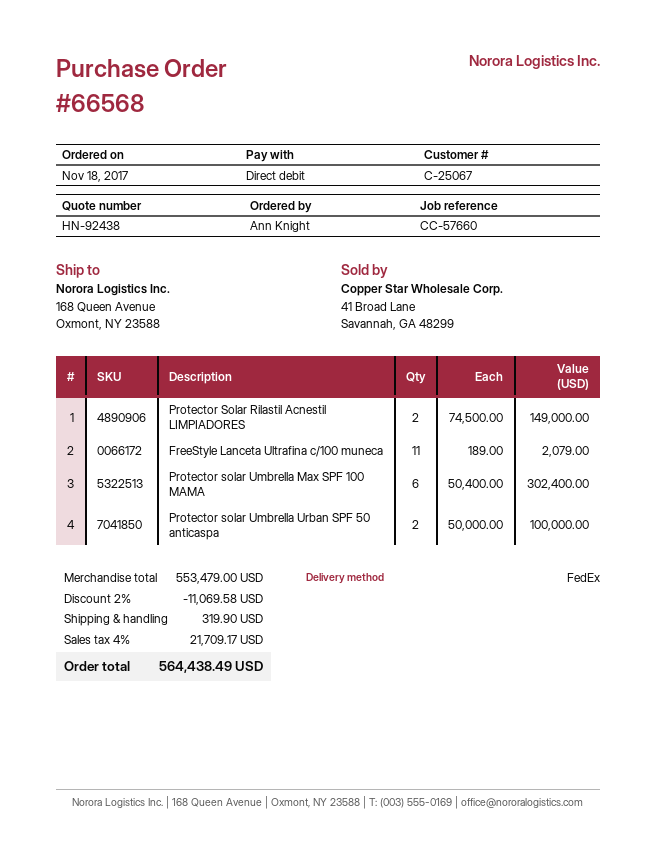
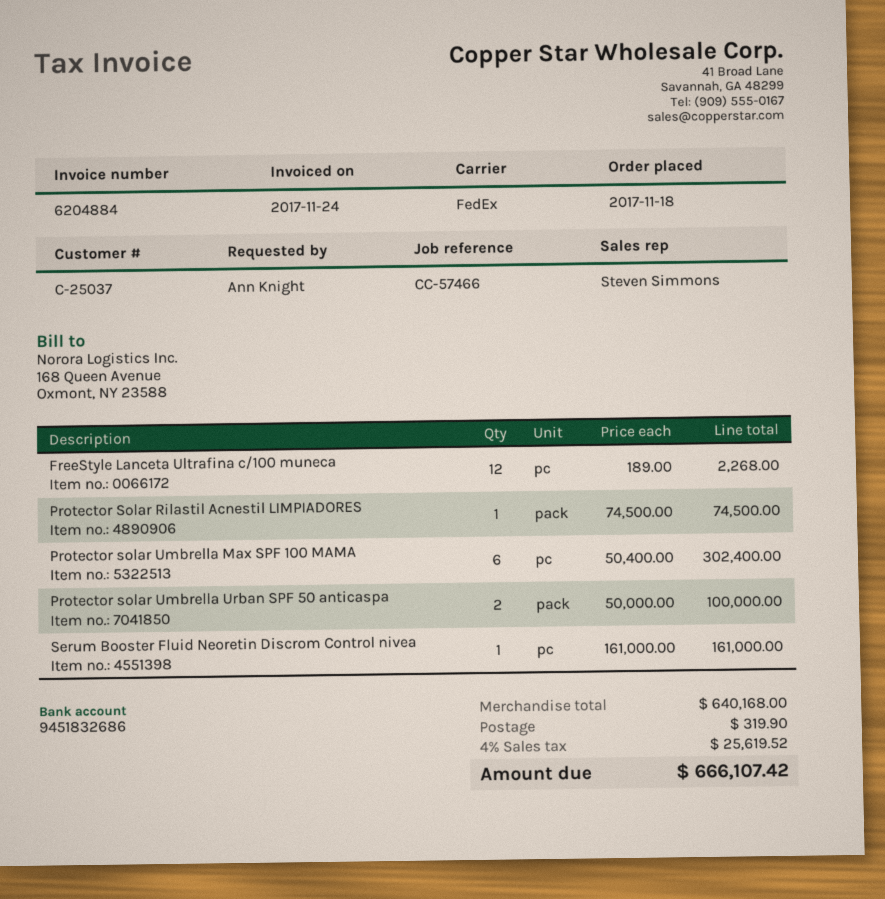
customer number: C-25067 -> C-25037
reference: CC-57660 -> CC-57466
Protector Solar Rilastil Acnestil LIMPIADORES: 2 x 74500.00 = 149000.00 -> 1 x 74500.00 = 74500.00
FreeStyle Lanceta Ultrafina c/100 muneca: 11 x 189.00 = 2079.00 -> 12 x 189.00 = 2268.00
Serum Booster Fluid Neoretin Discrom Control nivea: none -> 1 x 161000.00 = 161000.00
subtotal: 553479.00 -> 640168.00
discount: 2% = 11069.58 -> none
tax: 4% = 21709.17 -> 4% = 25619.52
total: 564438.49 -> 666107.42

